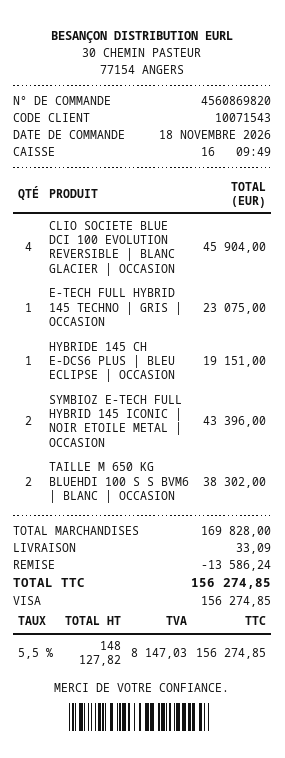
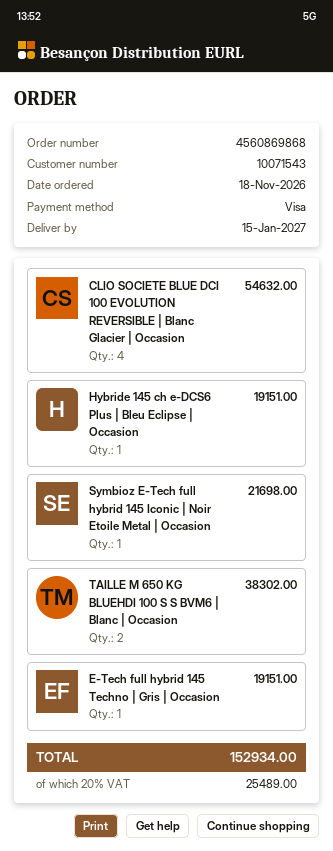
order number: 4560869820 -> 4560869868
CLIO SOCIETE BLUE DCI 100 EVOLUTION REVERSIBLE | BLANC GLACIER | OCCASION: 4 for 45904.00 -> 4 for 54632.00
E-TECH FULL HYBRID 145 TECHNO | GRIS | OCCASION: 1 for 23075.00 -> 1 for 19151.00
SYMBIOZ E-TECH FULL HYBRID 145 ICONIC | NOIR ETOILE METAL | OCCASION: 2 for 43396.00 -> 1 for 21698.00
discount: 13586.24 -> none
shipping: 33.09 -> none
tax: 5.5% = 8147.03 -> 20% = 25489.00
total: 156274.85 -> 152934.00

